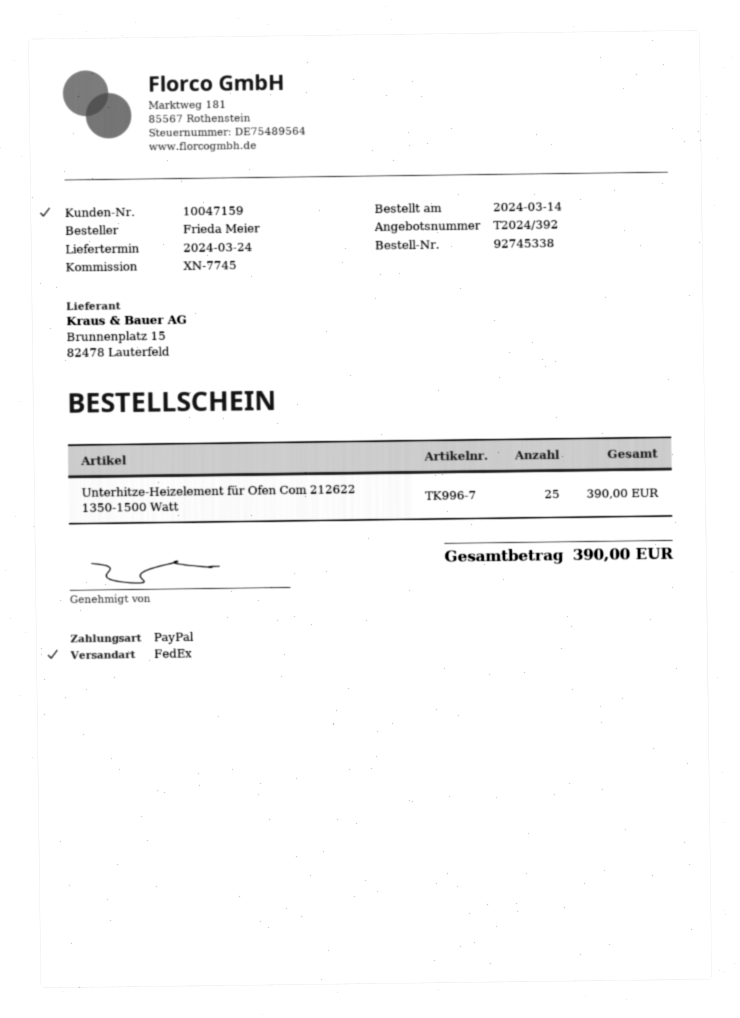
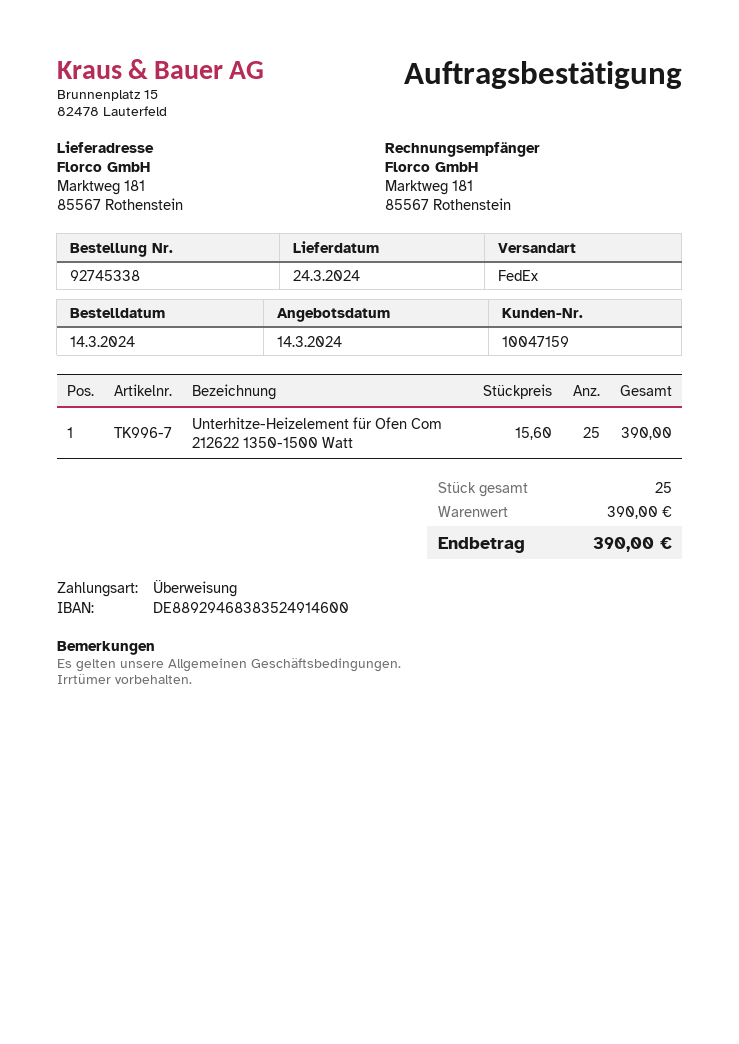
payment method: PayPal -> bank transfer

